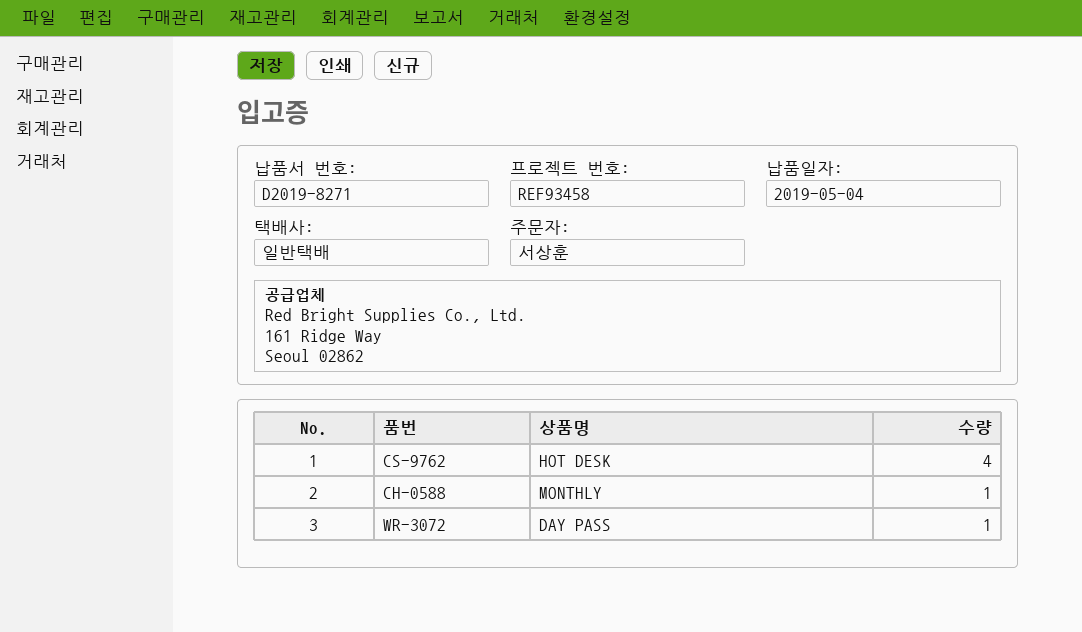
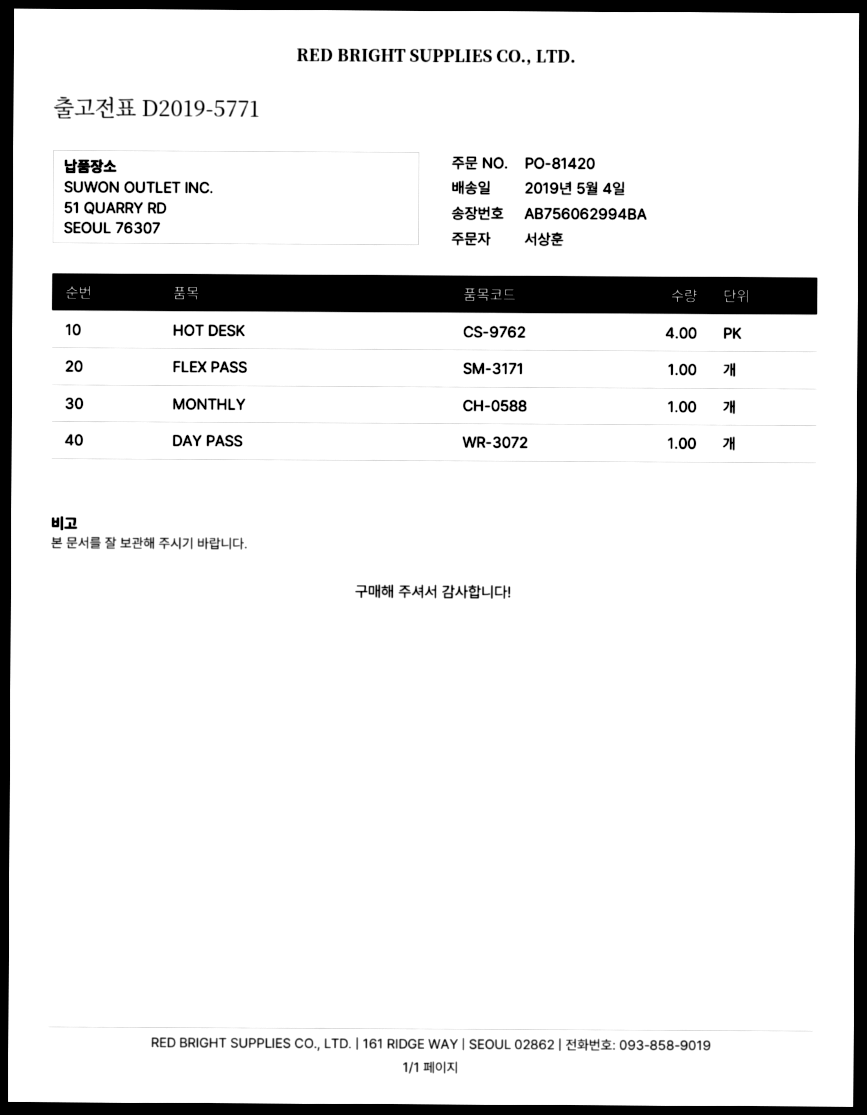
delivery note number: D2019-8271 -> D2019-5771
FLEX PASS: none -> 1

